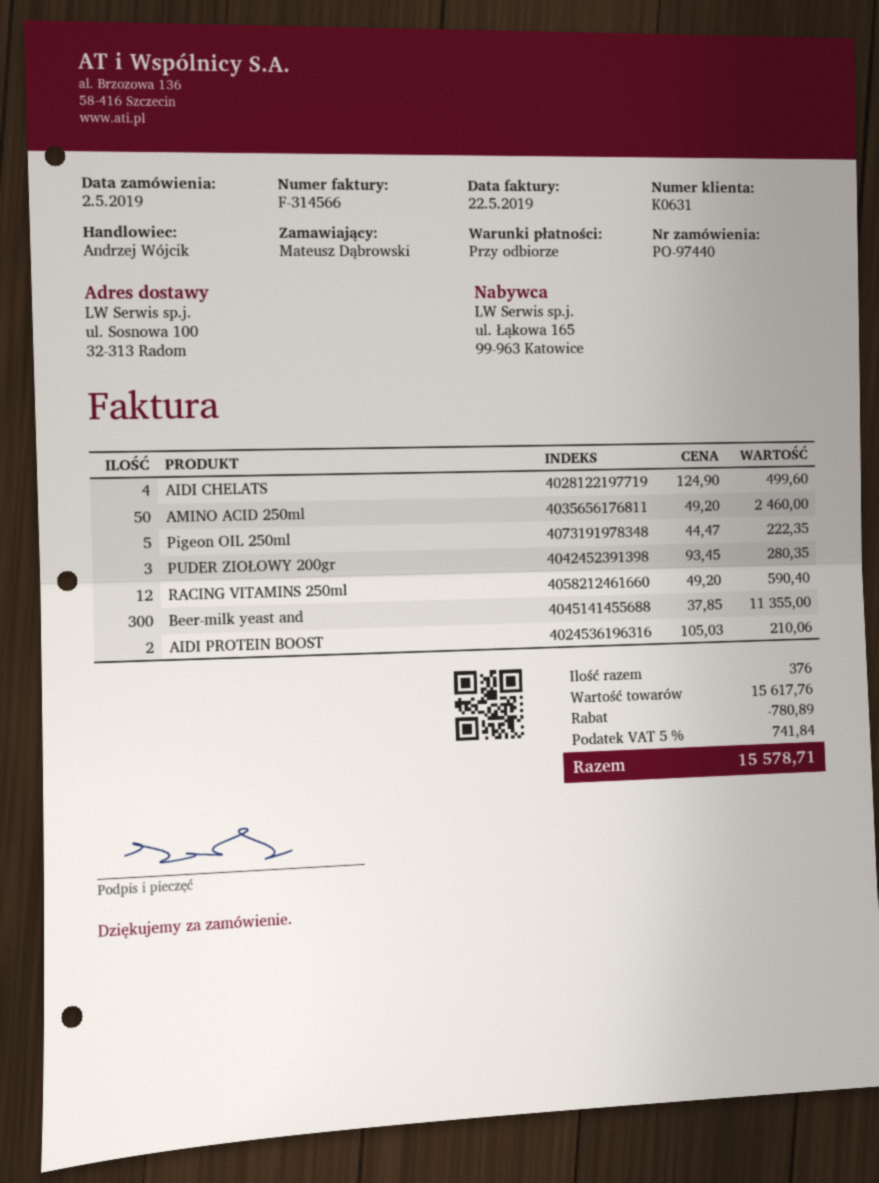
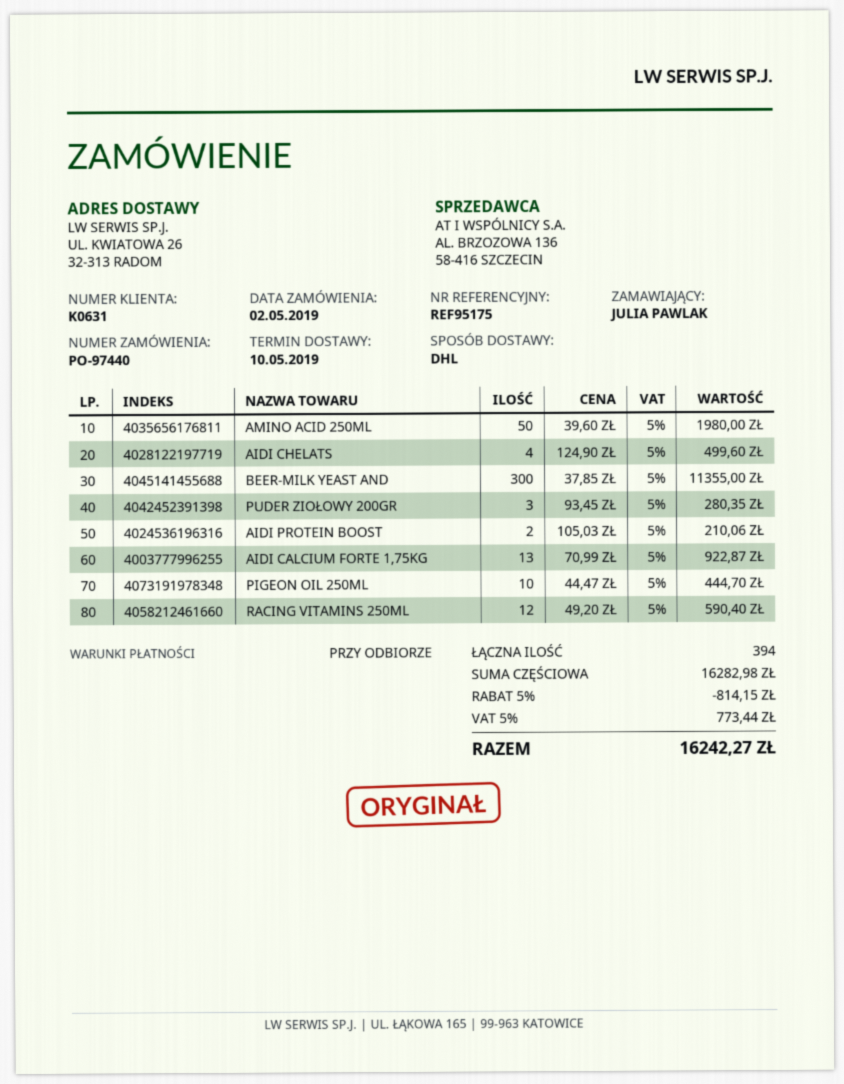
ordered by: Mateusz Dąbrowski -> JULIA PAWLAK
ship to: ul. Sosnowa 100, 32-313 Radom -> UL. KWIATOWA 26, 32-313 RADOM
AMINO ACID 250ml: 50 x 49.20 = 2460.00 -> 50 x 39.60 = 1980.00
Pigeon OIL 250ml: 5 x 44.47 = 222.35 -> 10 x 44.47 = 444.70
AIDI CALCIUM FORTE 1,75KG: none -> 13 x 70.99 = 922.87
total quantity: 376 -> 394
subtotal: 15617.76 -> 16282.98
discount: 780.89 -> 814.15
tax: 5% = 741.84 -> 5% = 773.44
total: 15578.71 -> 16242.27

